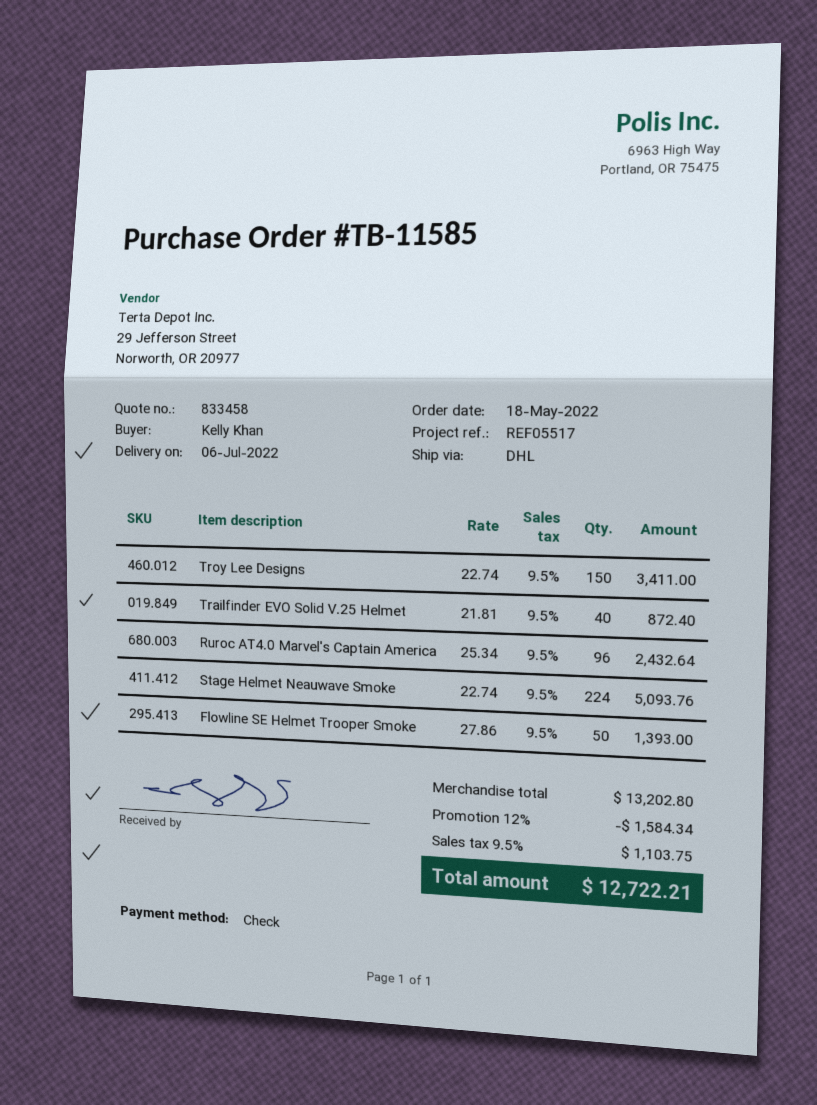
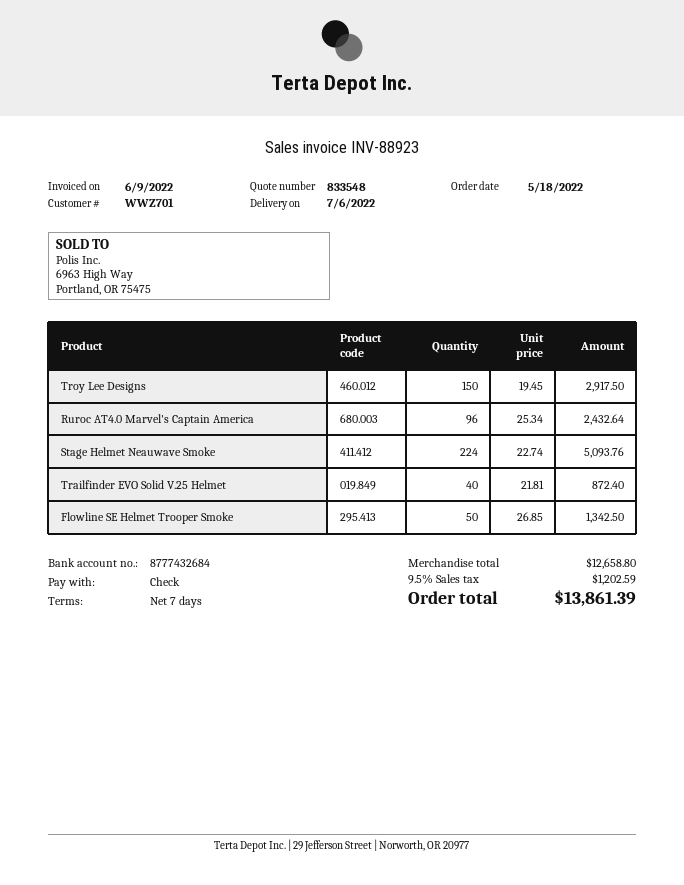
quote number: 833458 -> 833548
Troy Lee Designs: 150 x 22.74 = 3411.00 -> 150 x 19.45 = 2917.50
Flowline SE Helmet Trooper Smoke: 50 x 27.86 = 1393.00 -> 50 x 26.85 = 1342.50
subtotal: 13202.80 -> 12658.80
discount: 12% = 1584.34 -> none
tax: 9.5% = 1103.75 -> 9.5% = 1202.59
total: 12722.21 -> 13861.39

